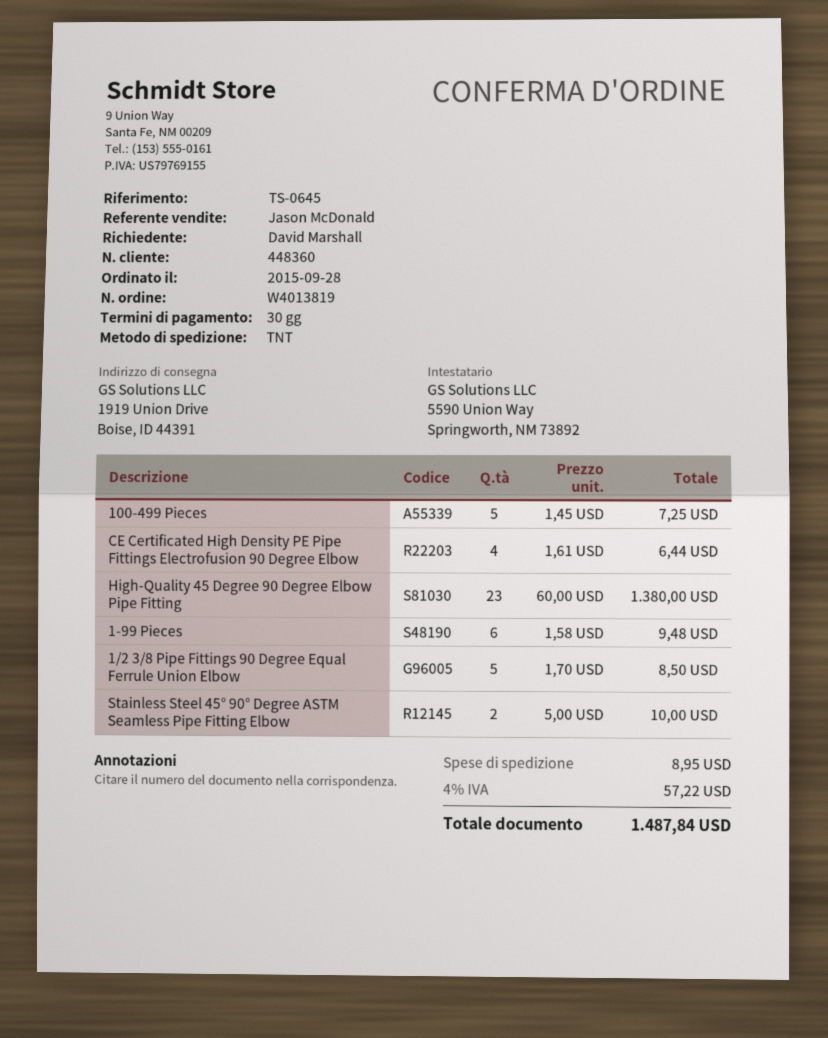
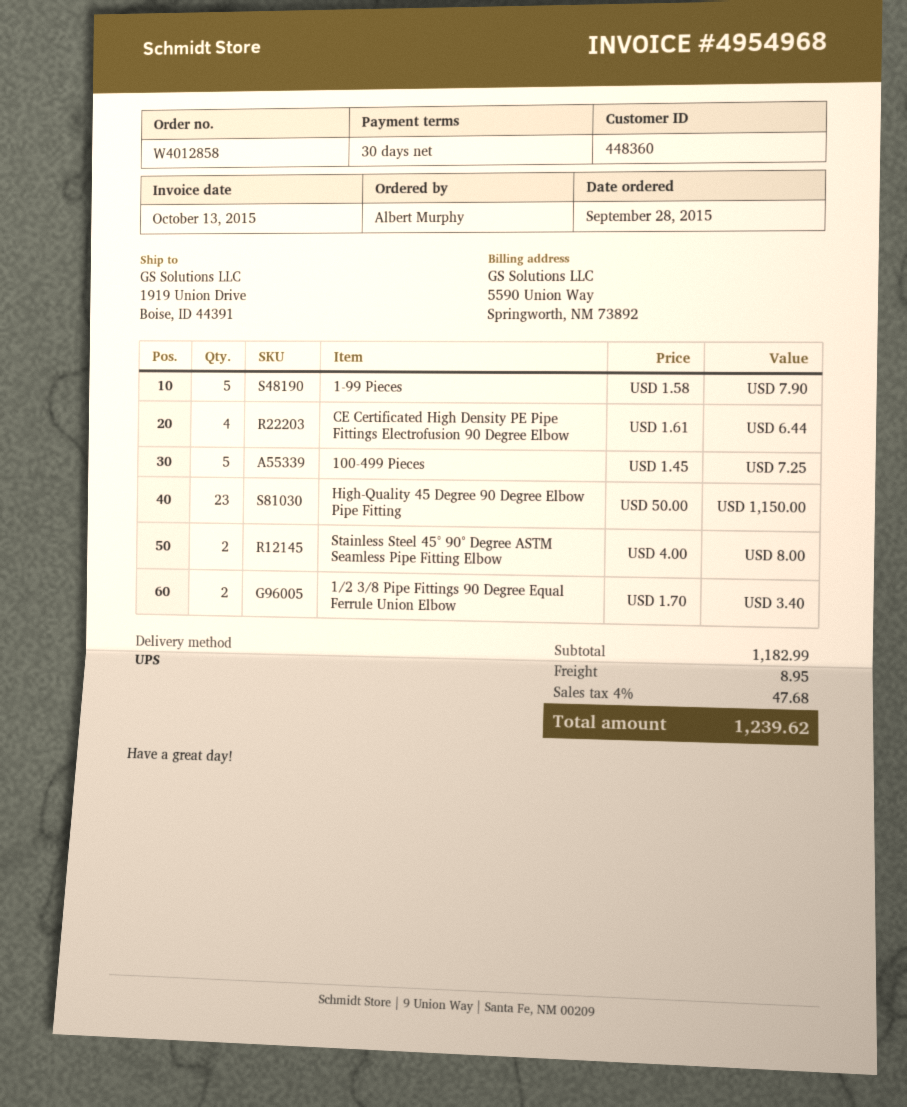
order number: W4013819 -> W4012858
ordered by: David Marshall -> Albert Murphy
shipping method: TNT -> UPS
High-Quality 45 Degree 90 Degree Elbow Pipe Fitting: 23 x 60.00 = 1380.00 -> 23 x 50.00 = 1150.00
1-99 Pieces: 6 x 1.58 = 9.48 -> 5 x 1.58 = 7.90
1/2 3/8 Pipe Fittings 90 Degree Equal Ferrule Union Elbow: 5 x 1.70 = 8.50 -> 2 x 1.70 = 3.40
Stainless Steel 45° 90° Degree ASTM Seamless Pipe Fitting Elbow: 2 x 5.00 = 10.00 -> 2 x 4.00 = 8.00
tax: 4% = 57.22 -> 4% = 47.68
total: 1487.84 -> 1239.62

